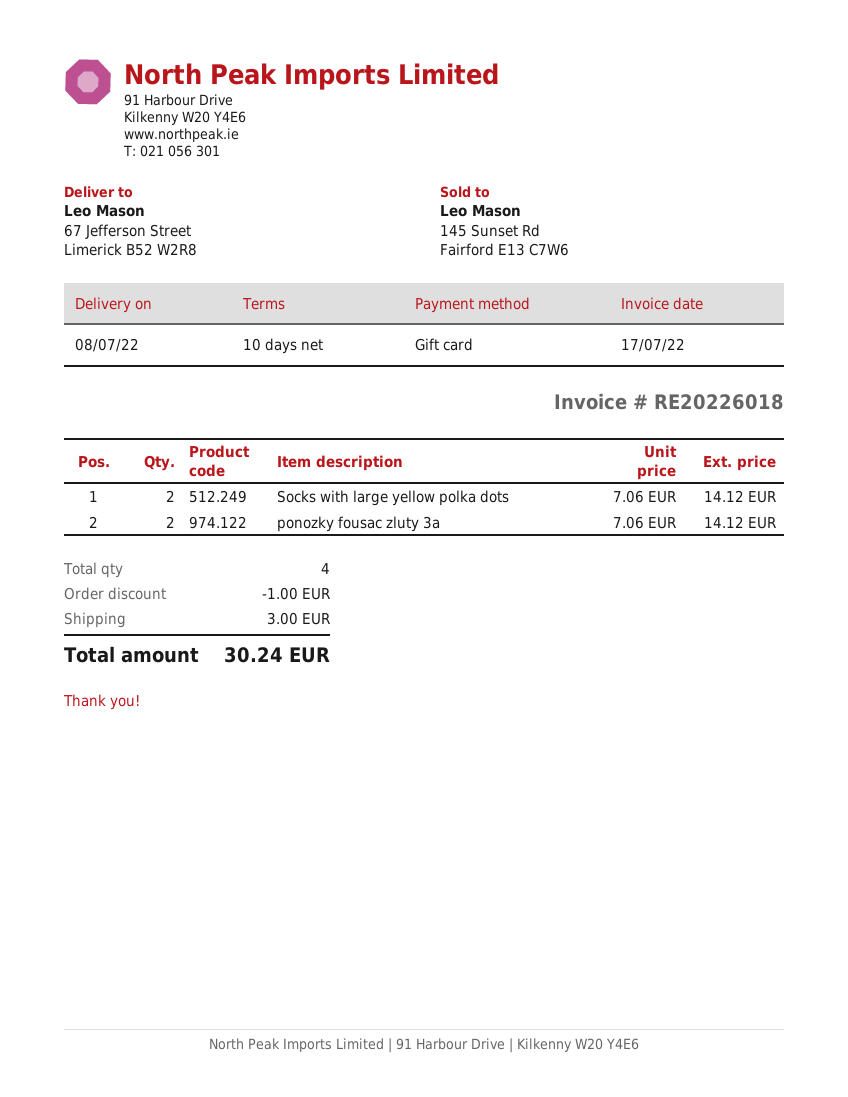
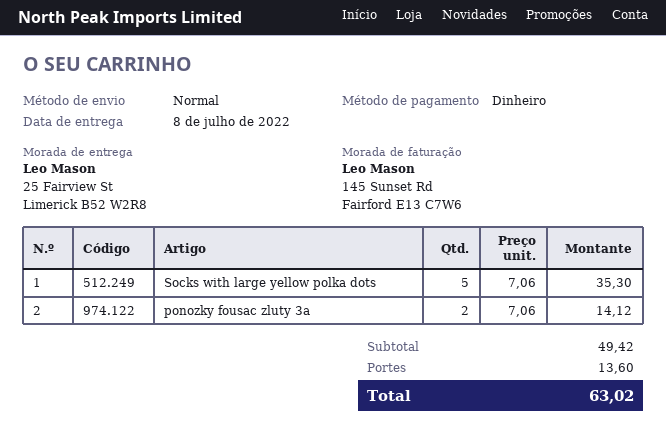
payment method: gift card -> cash
ship to: 67 Jefferson Street, Limerick B52 W2R8 -> 25 Fairview St, Limerick B52 W2R8
Socks with large yellow polka dots: 2 x 7.06 = 14.12 -> 5 x 7.06 = 35.30
discount: 1.00 -> none
shipping: 3.00 -> 13.60
total: 30.24 -> 63.02

